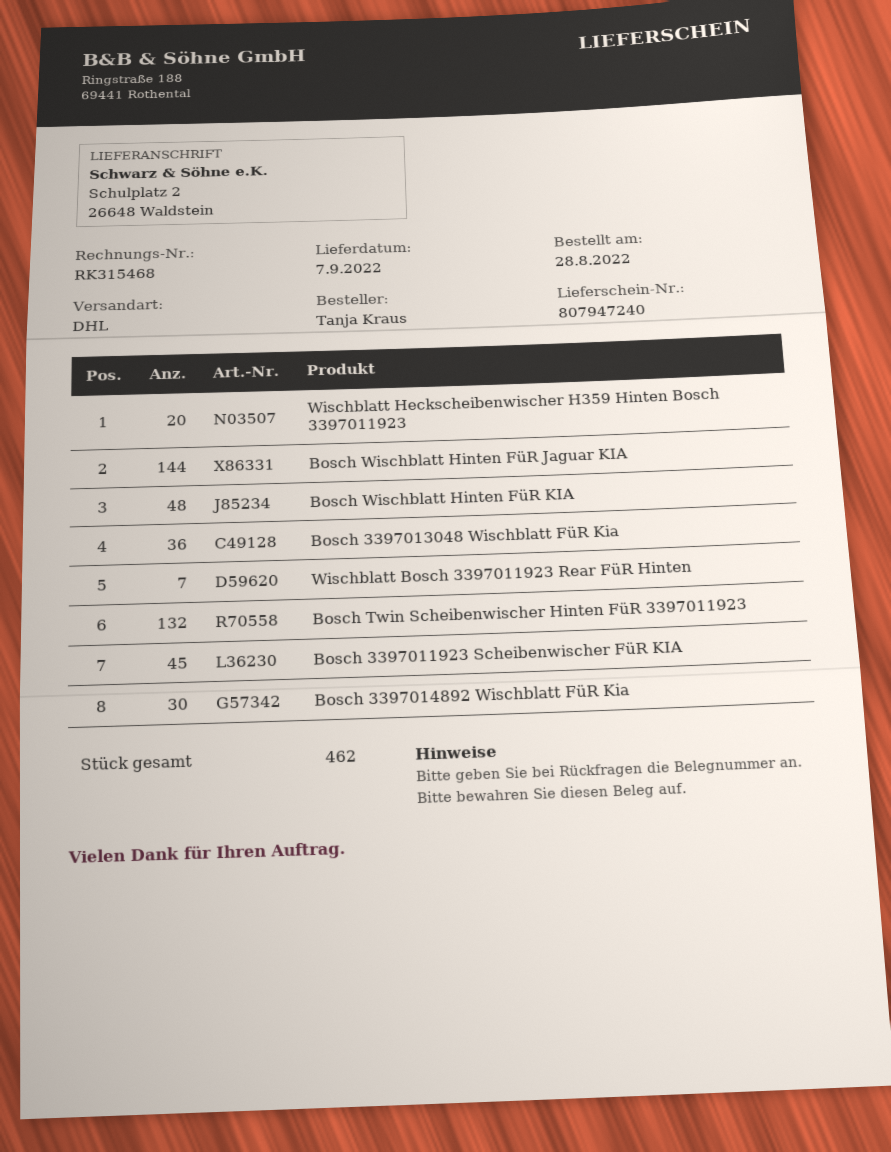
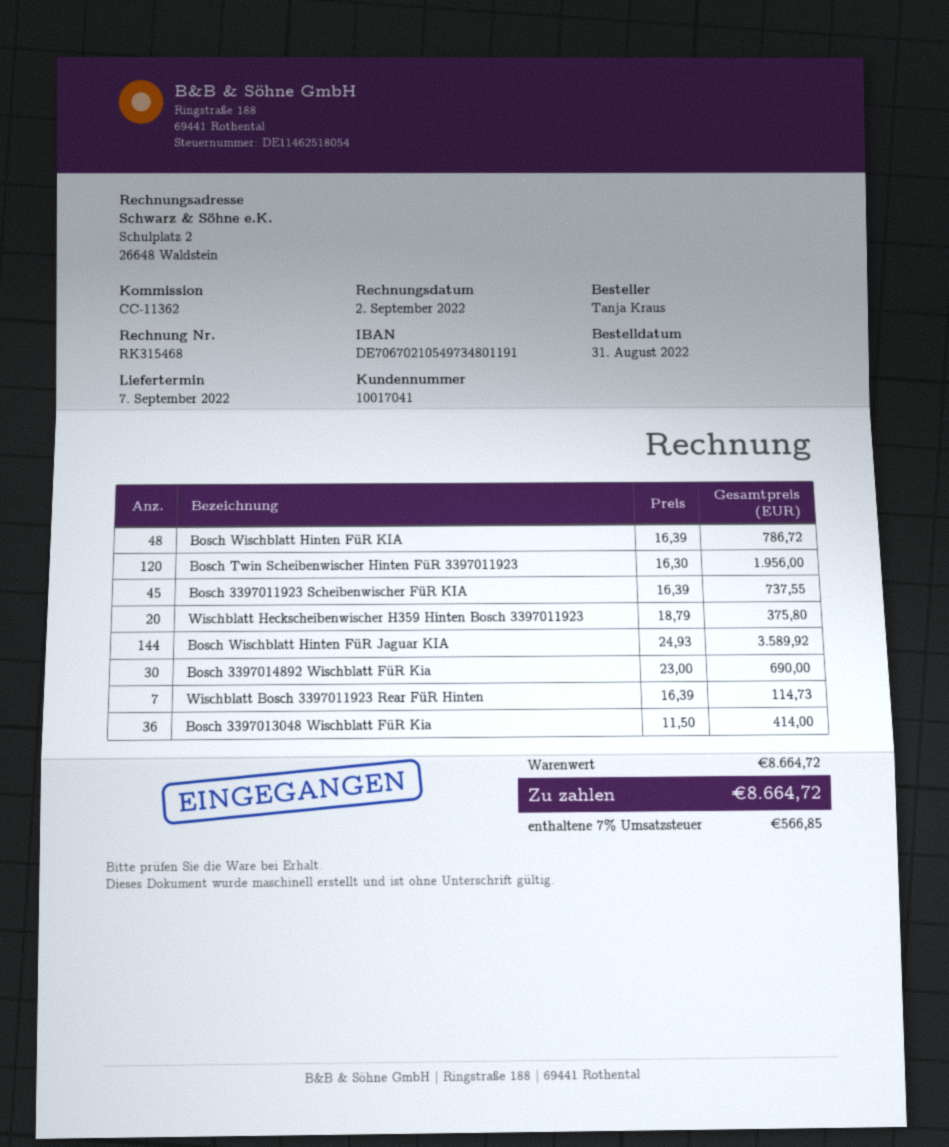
order date: 2022-08-28 -> 2022-08-31
Bosch Twin Scheibenwischer Hinten FüR 3397011923: 132 -> 120

